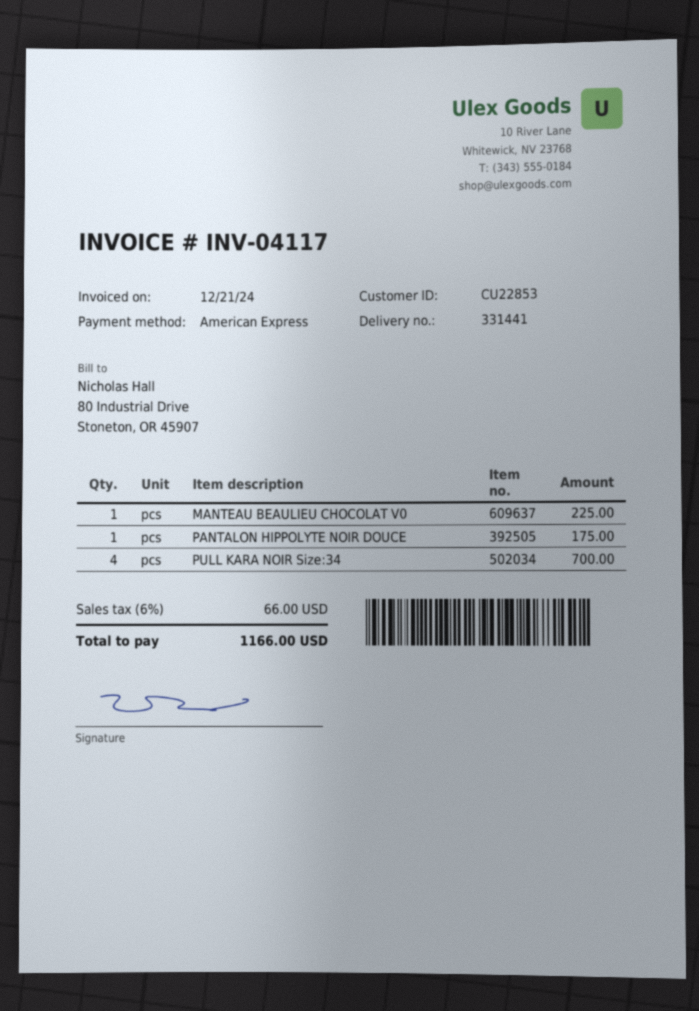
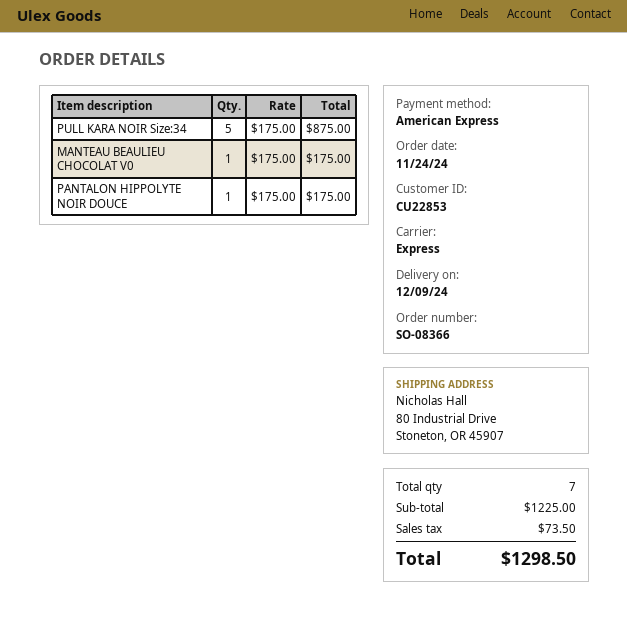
MANTEAU BEAULIEU CHOCOLAT V0: 1 for 225.00 -> 1 for 175.00
PULL KARA NOIR Size:34: 4 for 700.00 -> 5 for 875.00
tax: 66.00 -> 73.50
total: 1166.00 -> 1298.50

